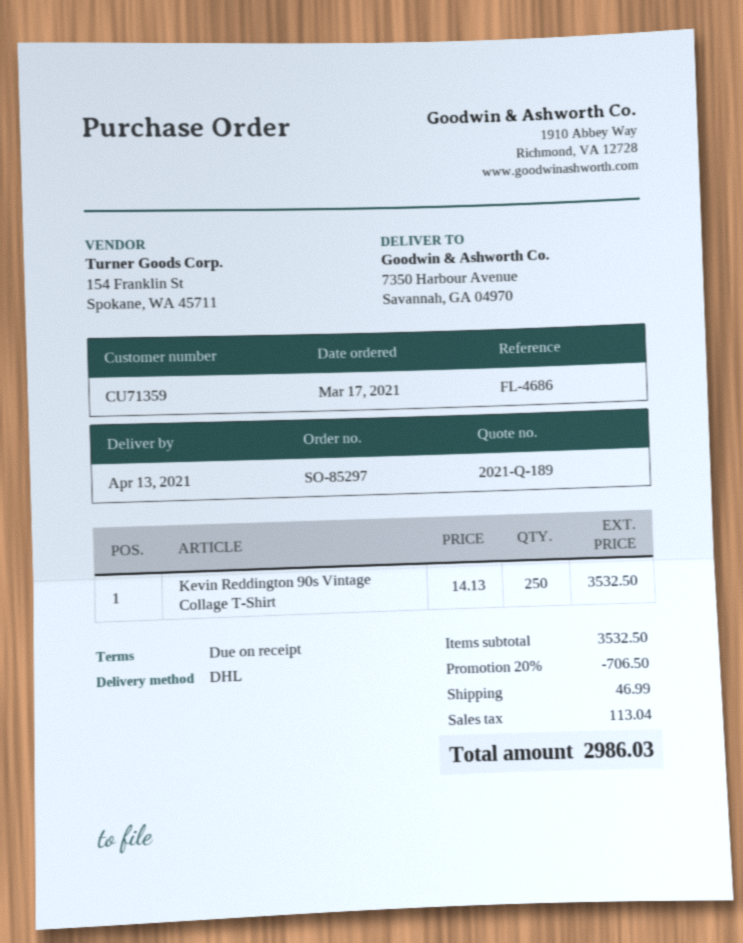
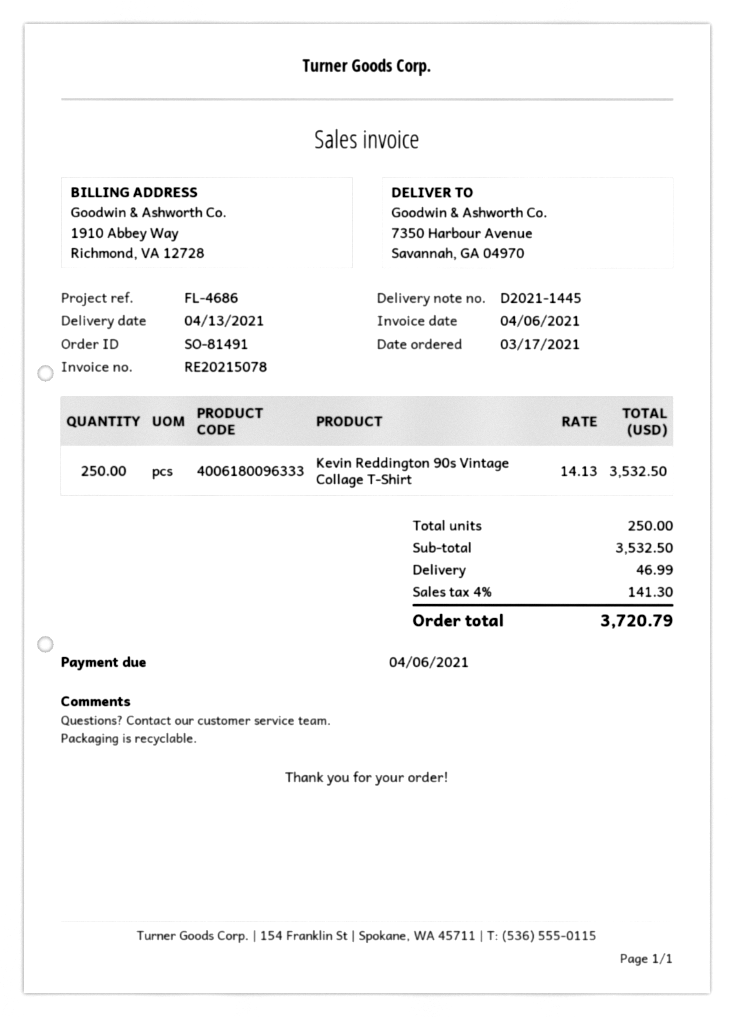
order number: SO-85297 -> SO-81491
discount: 20% = 706.50 -> none
tax: 113.04 -> 141.30
total: 2986.03 -> 3720.79

